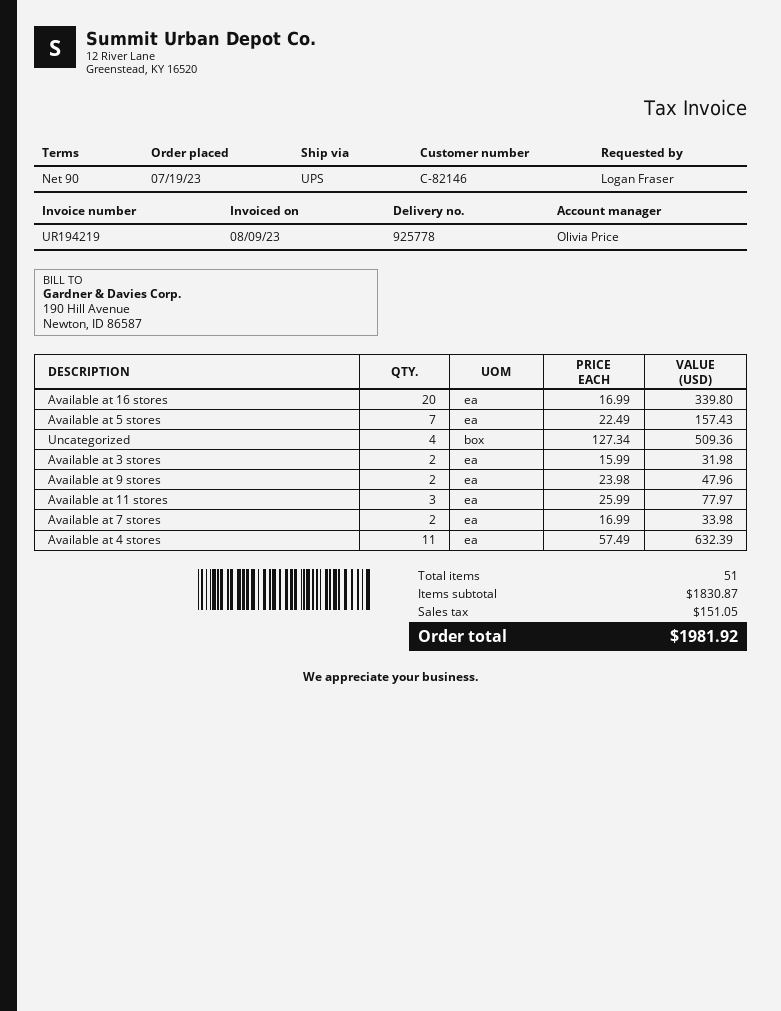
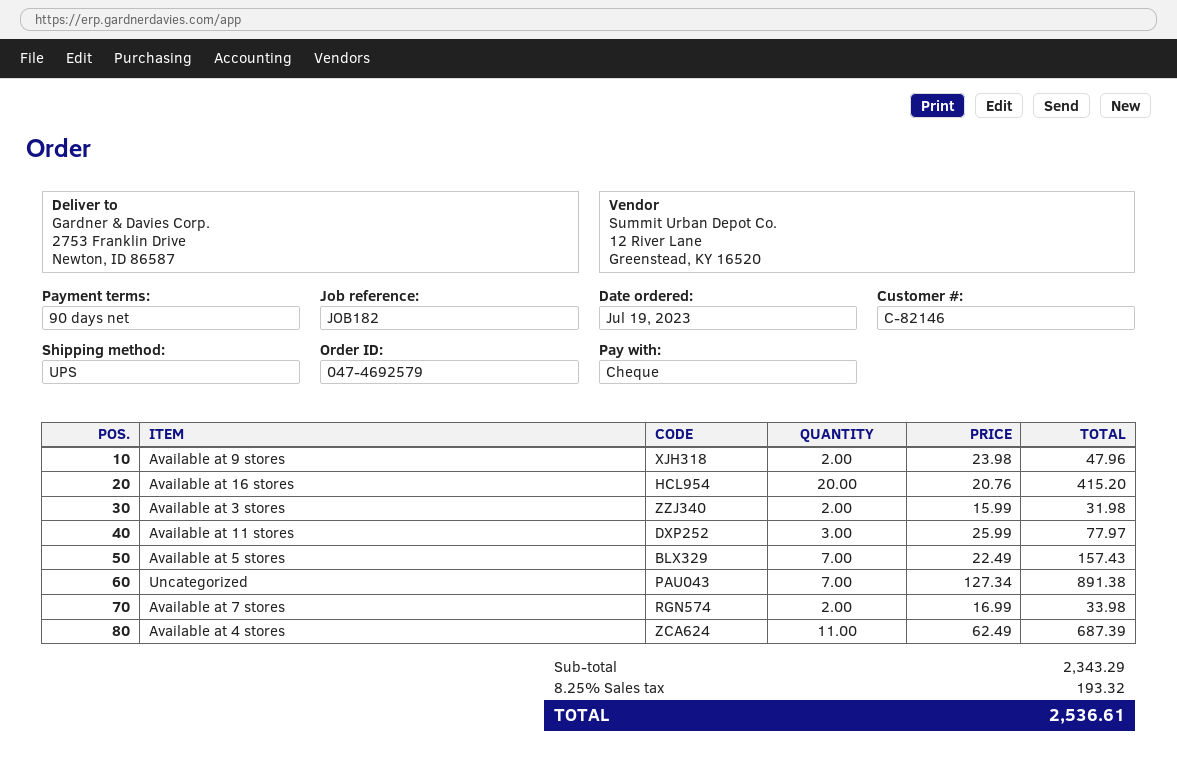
Available at 16 stores: 20 x 16.99 = 339.80 -> 20 x 20.76 = 415.20
Uncategorized: 4 x 127.34 = 509.36 -> 7 x 127.34 = 891.38
Available at 4 stores: 11 x 57.49 = 632.39 -> 11 x 62.49 = 687.39
subtotal: 1830.87 -> 2343.29
tax: 151.05 -> 193.32
total: 1981.92 -> 2536.61

